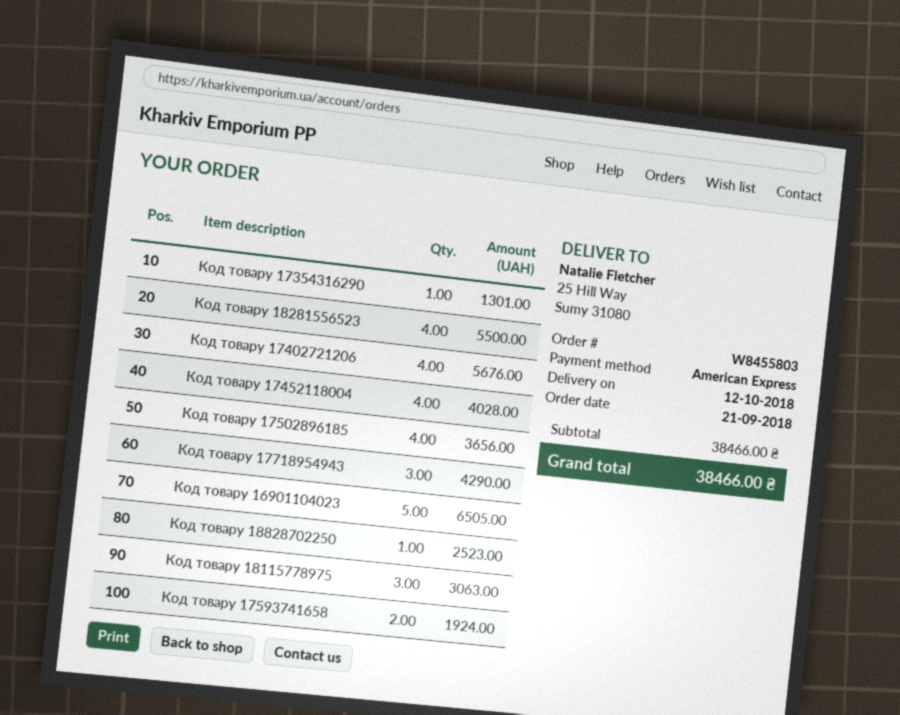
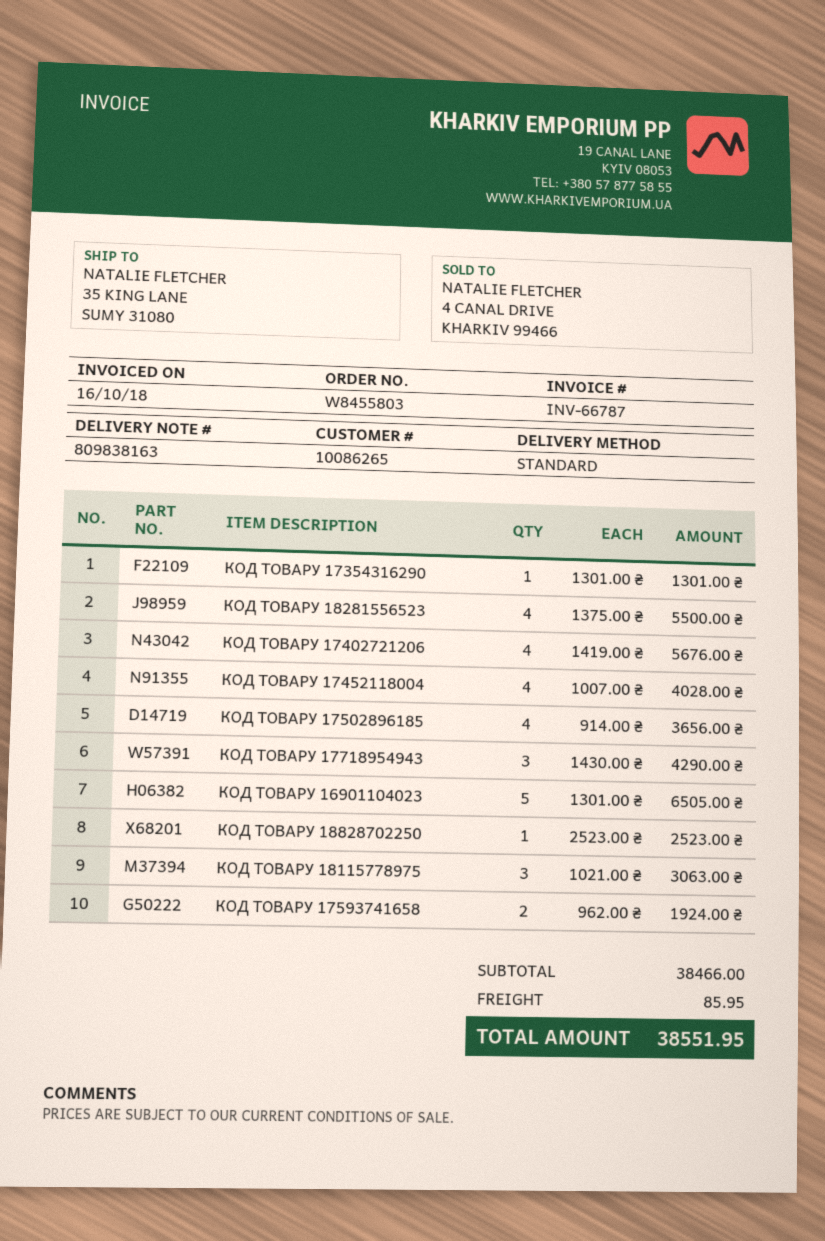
ship to: 25 Hill Way, Sumy 31080 -> 35 KING LANE, SUMY 31080
shipping: none -> 85.95
total: 38466.00 -> 38551.95

